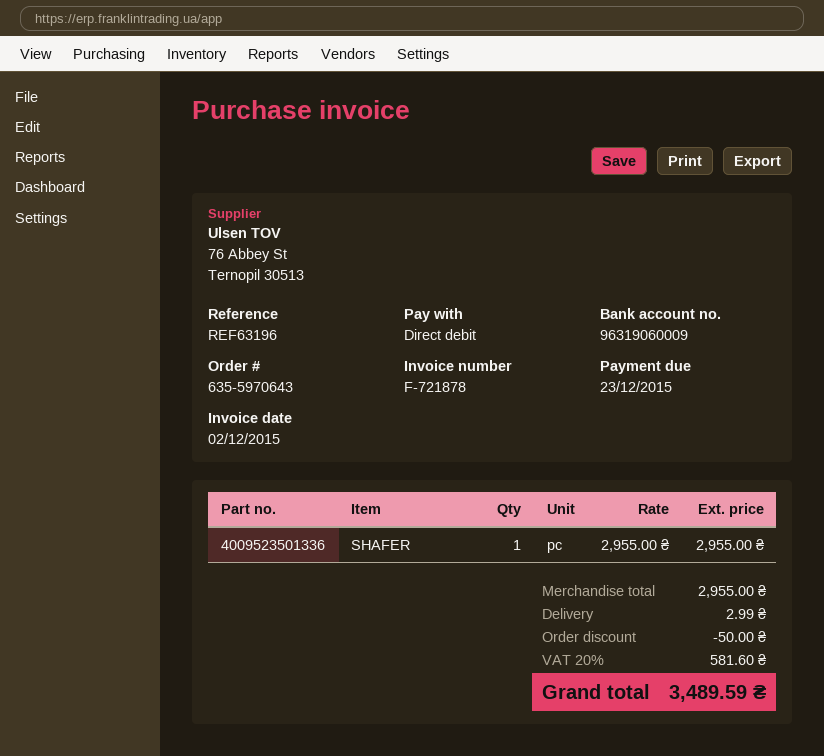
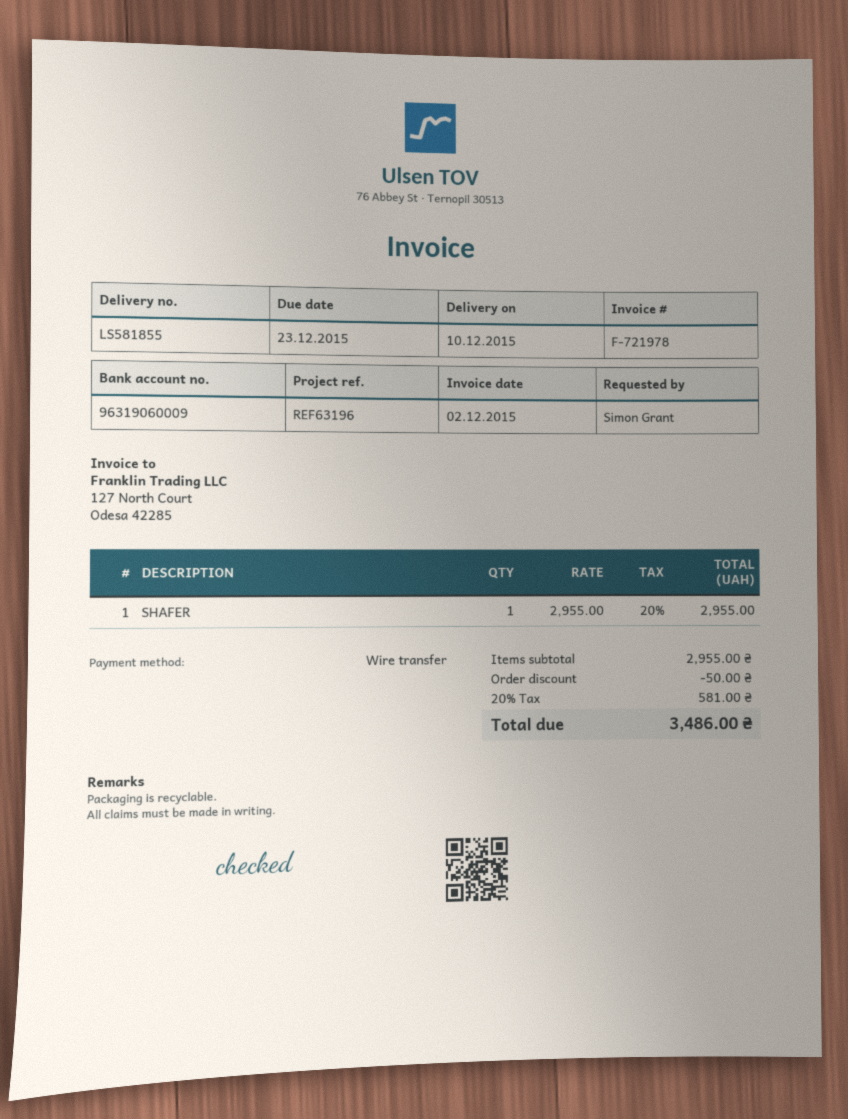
invoice number: F-721878 -> F-721978
payment method: direct debit -> bank transfer
shipping: 2.99 -> none
tax: 20% = 581.60 -> 20% = 581.00
total: 3489.59 -> 3486.00

